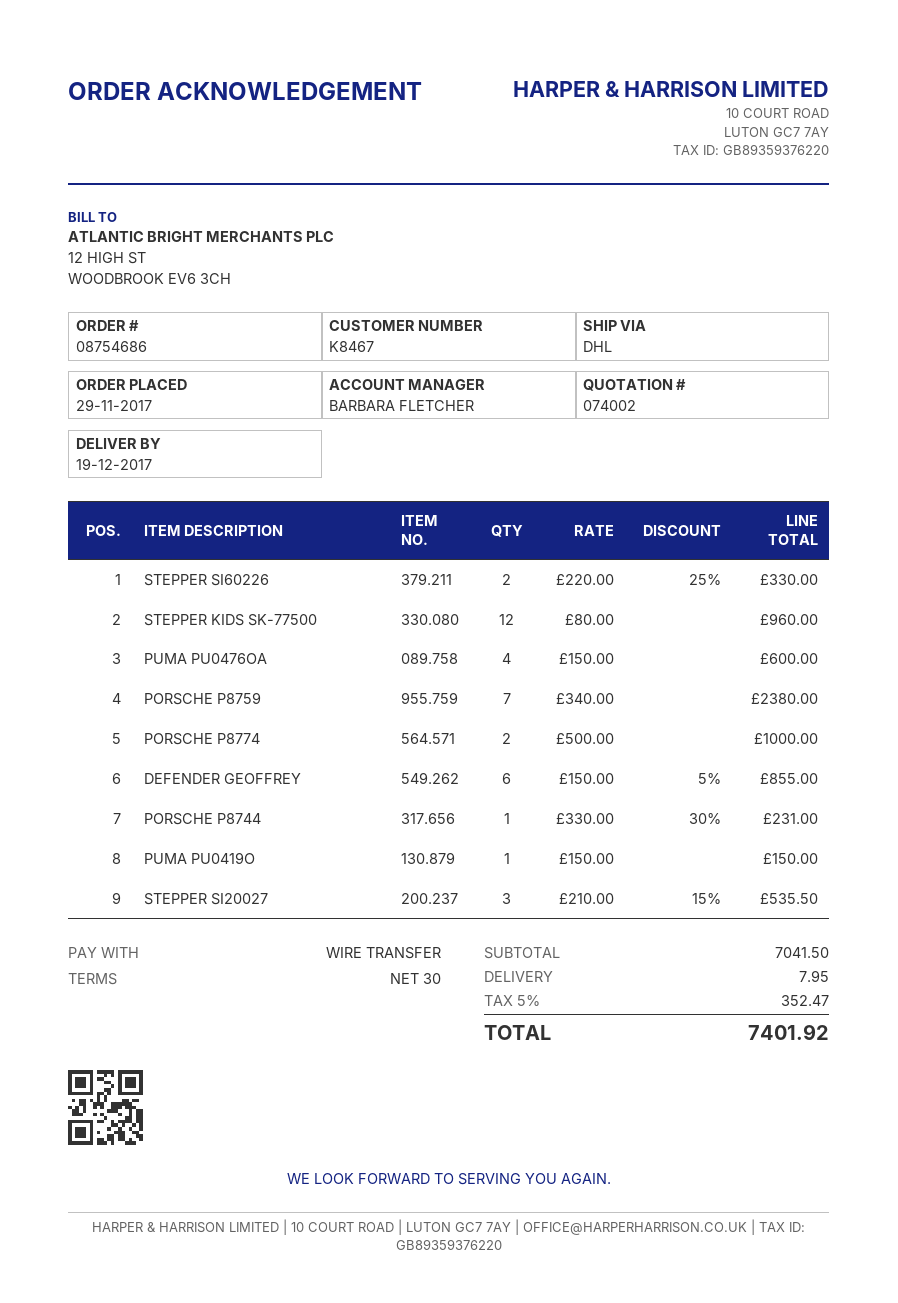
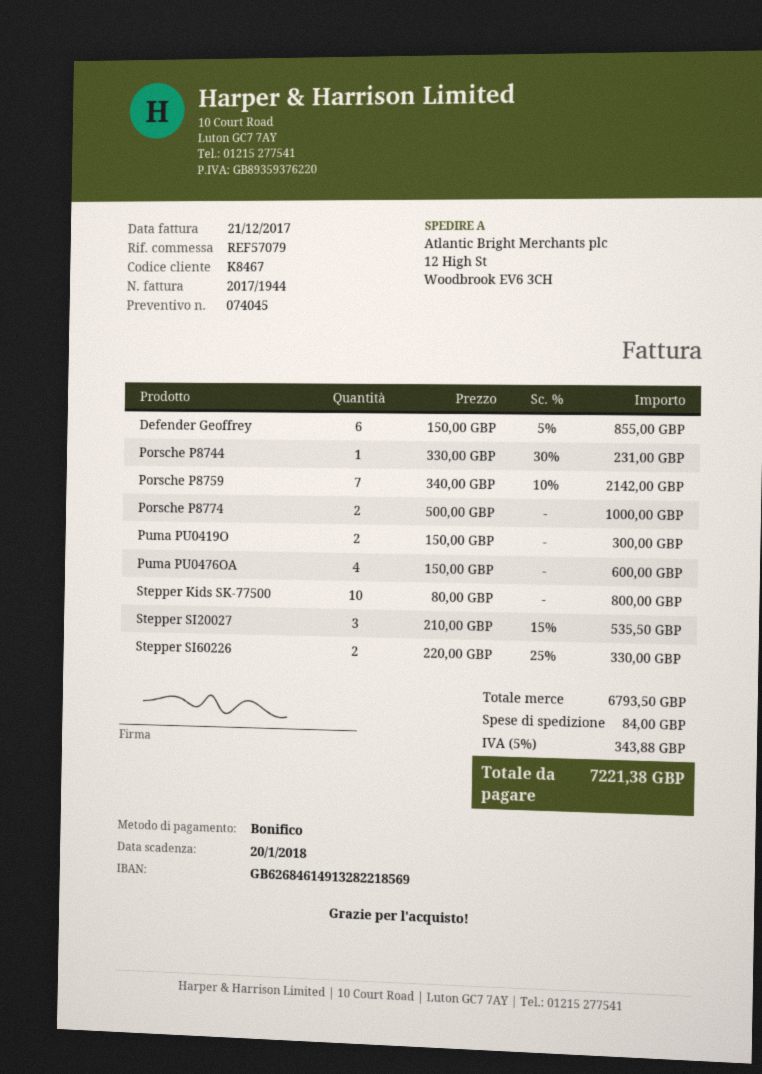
quote number: 074002 -> 074045
STEPPER KIDS SK-77500: 12 x 80.00 = 960.00 -> 10 x 80.00 = 800.00
PORSCHE P8759: 7 x 340.00 = 2380.00 -> 7 x 340.00 - 10% = 2142.00
PUMA PU0419O: 1 x 150.00 = 150.00 -> 2 x 150.00 = 300.00
subtotal: 7041.50 -> 6793.50
shipping: 7.95 -> 84.00
tax: 5% = 352.47 -> 5% = 343.88
total: 7401.92 -> 7221.38

